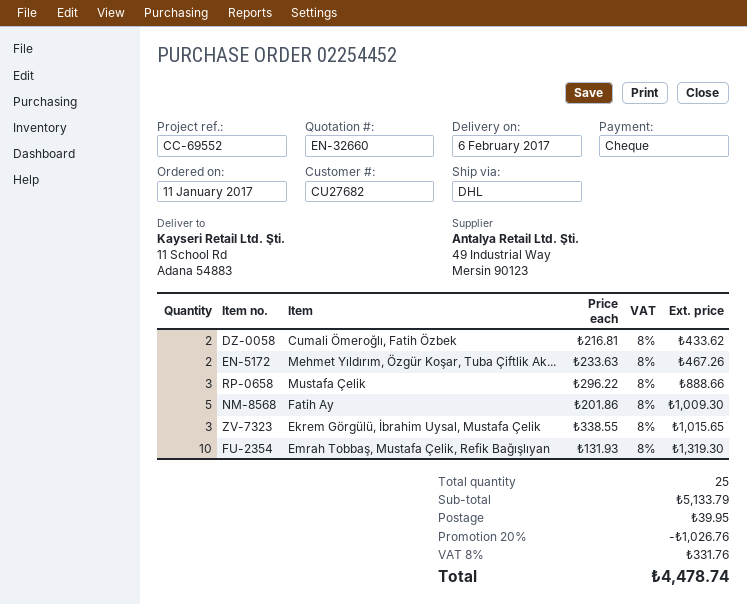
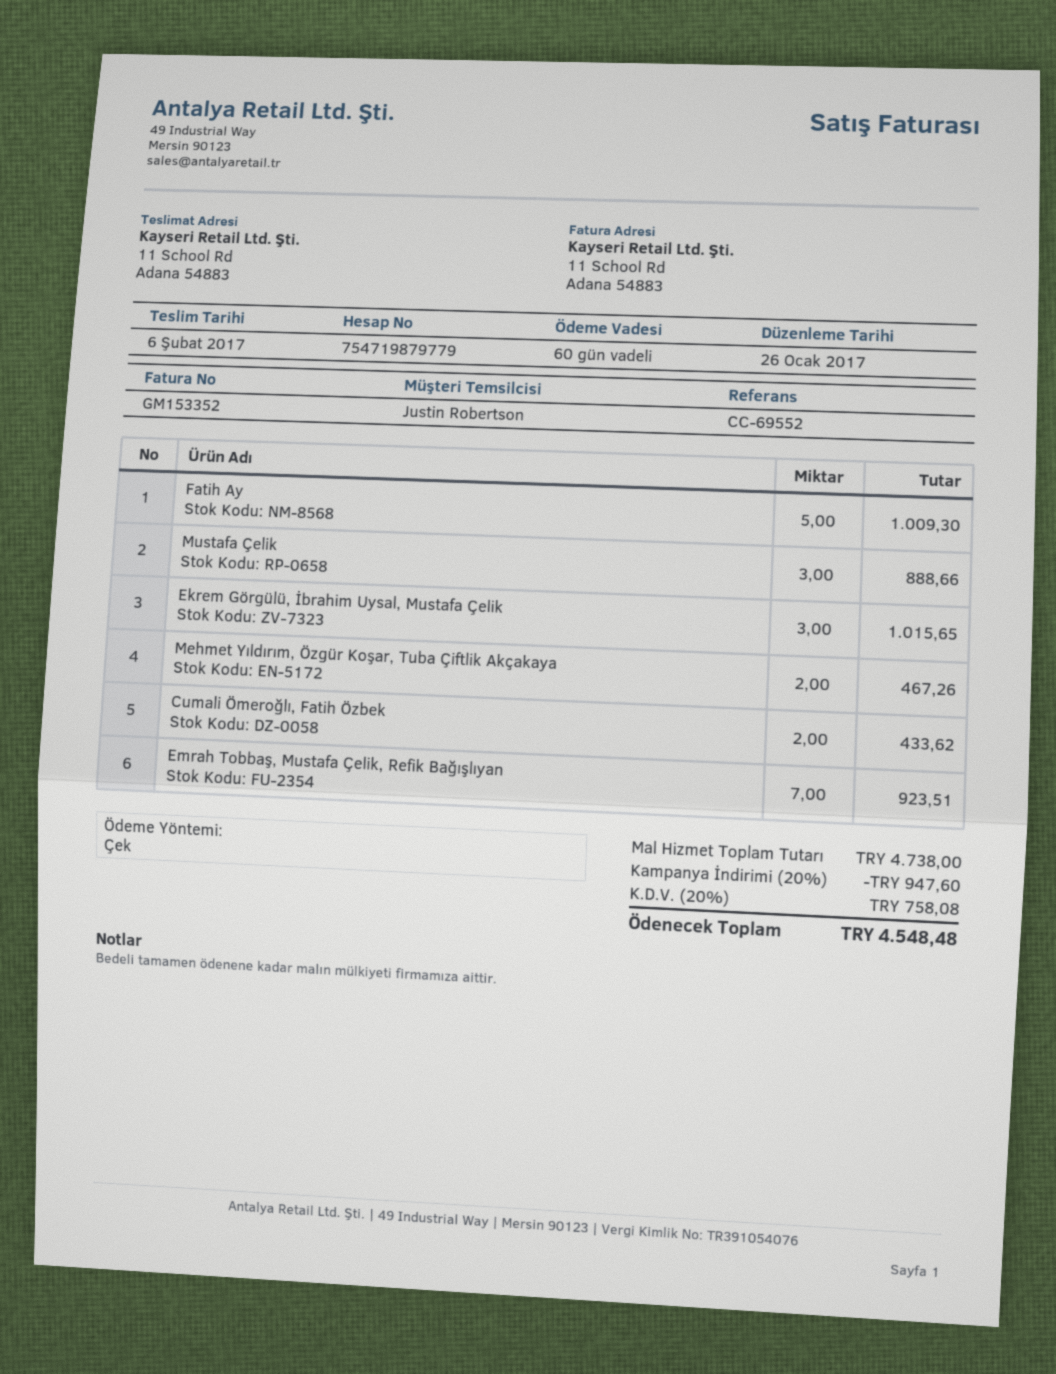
Emrah Tobbaş, Mustafa Çelik, Refik Bağışlıyan: 10 for 1319.30 -> 7 for 923.51
subtotal: 5133.79 -> 4738.00
discount: 20% = 1026.76 -> 20% = 947.60
shipping: 39.95 -> none
tax: 8% = 331.76 -> 20% = 758.08
total: 4478.74 -> 4548.48

